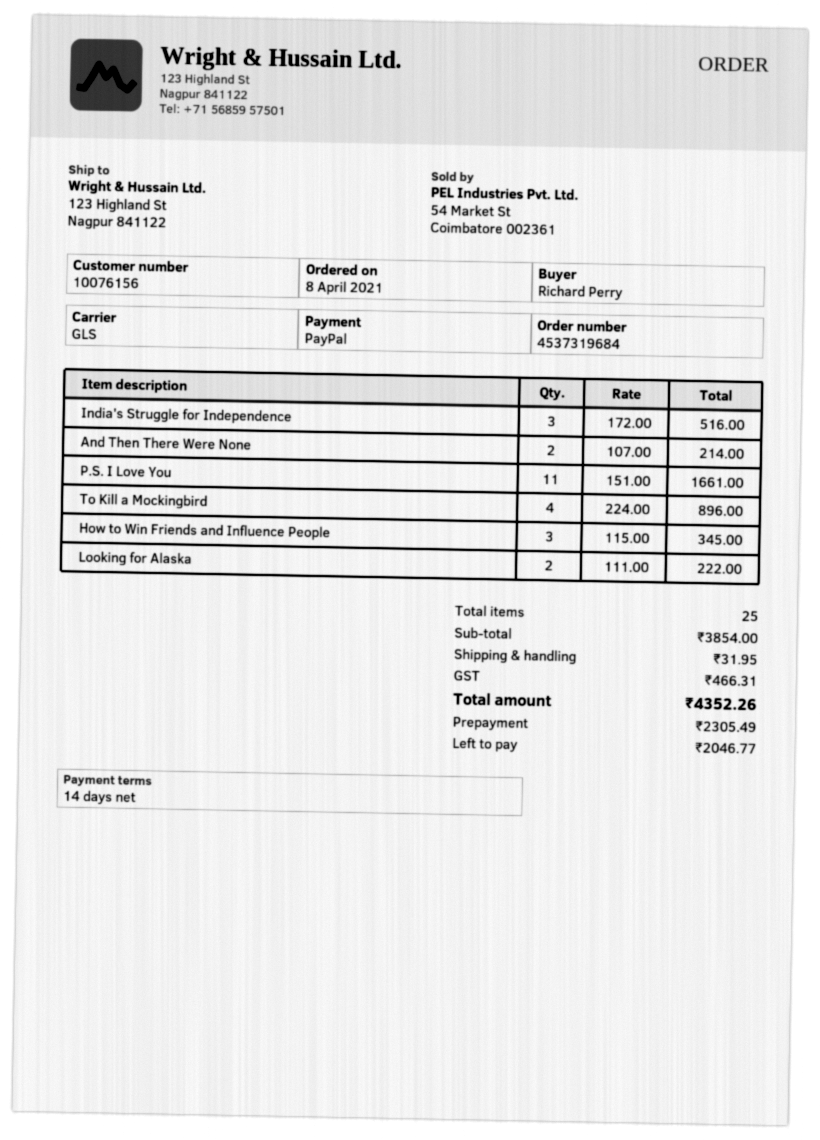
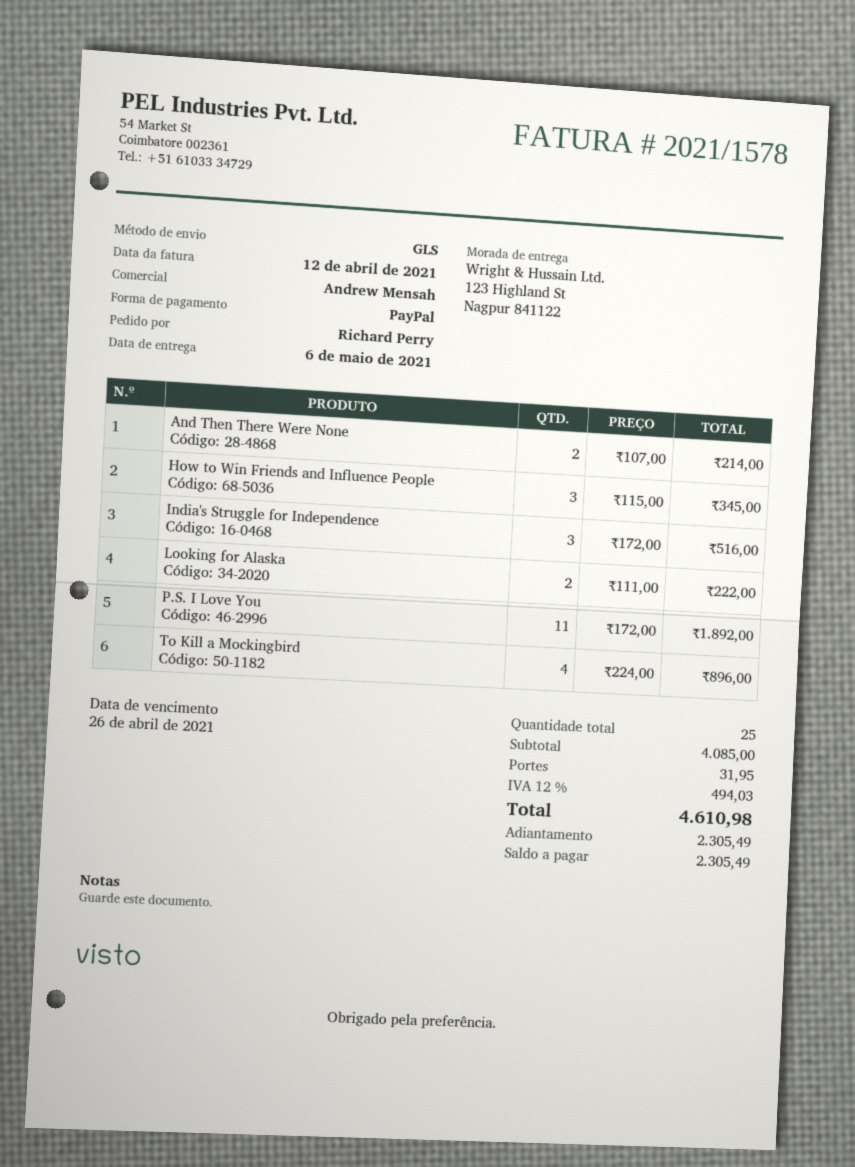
P.S. I Love You: 11 x 151.00 = 1661.00 -> 11 x 172.00 = 1892.00
subtotal: 3854.00 -> 4085.00
tax: 466.31 -> 494.03
total: 4352.26 -> 4610.98
balance: 2046.77 -> 2305.49

